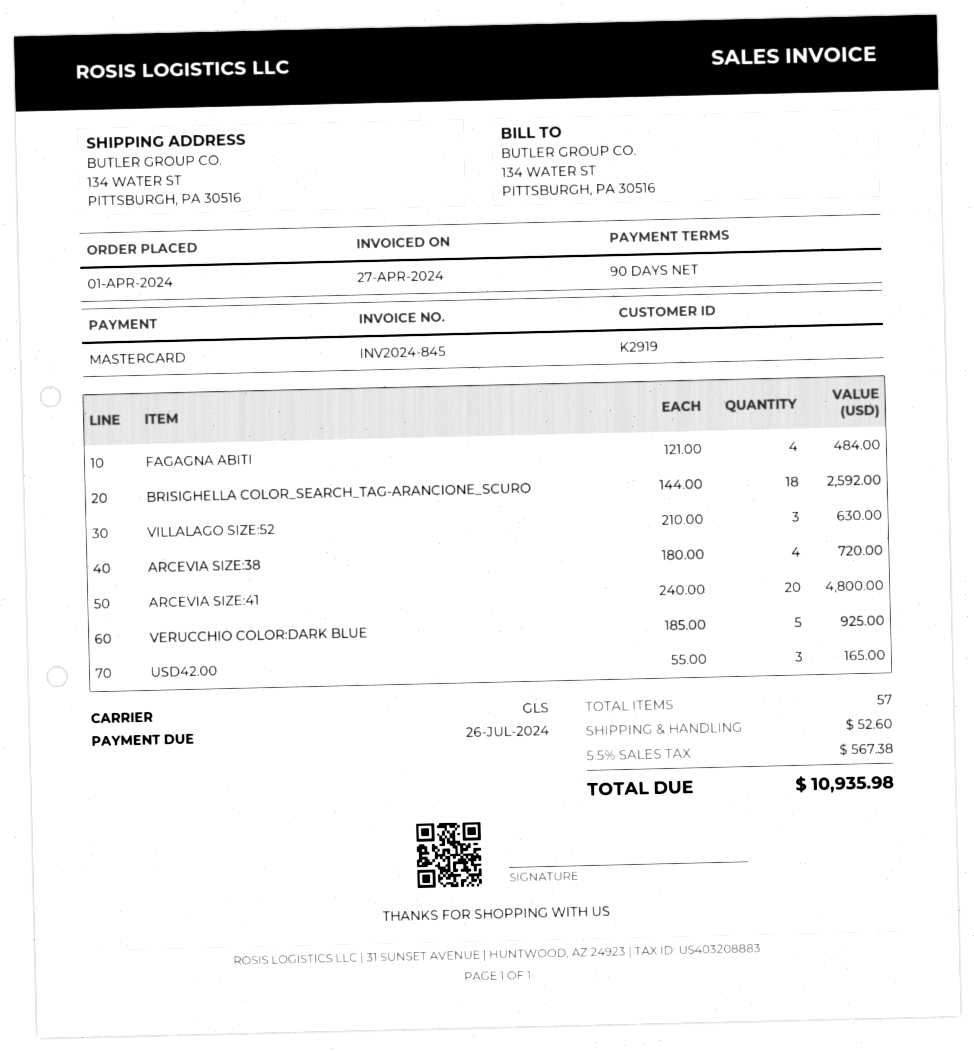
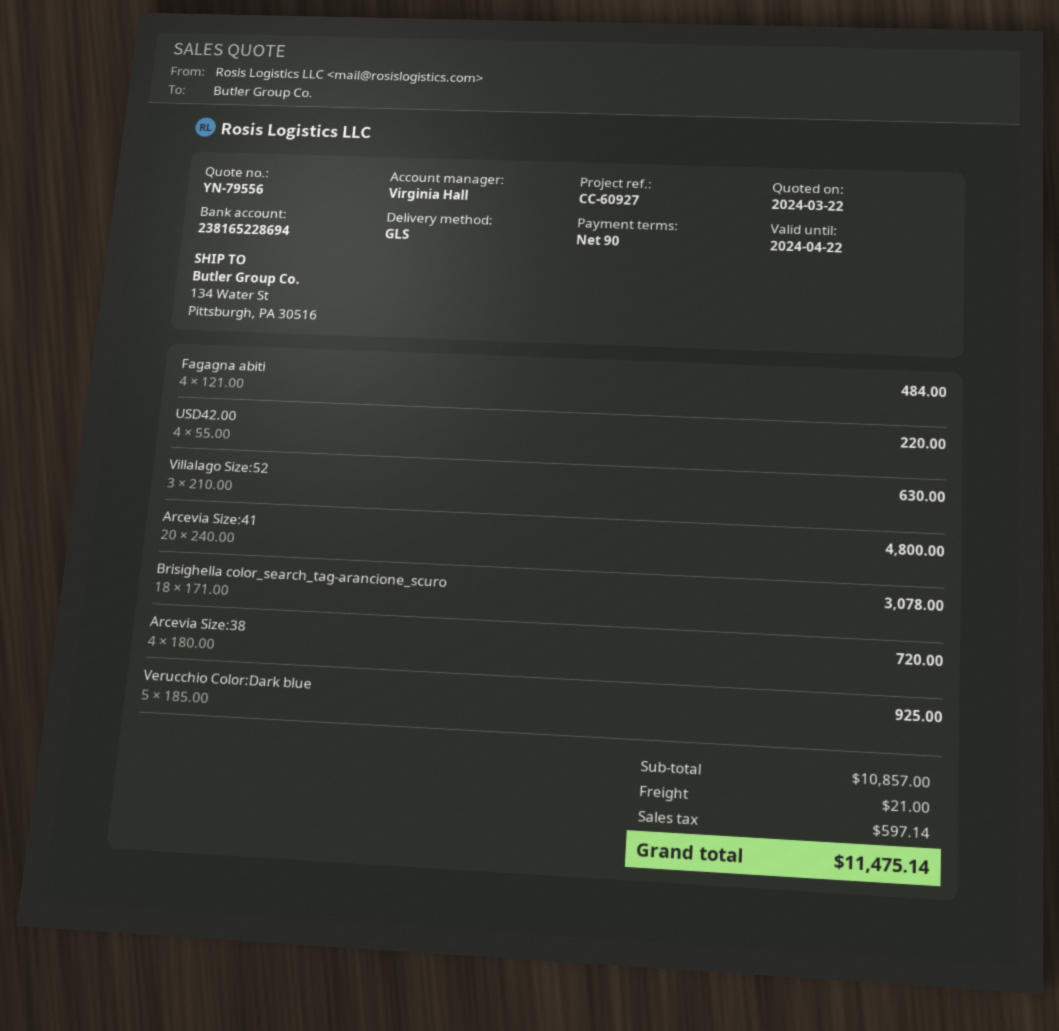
BRISIGHELLA COLOR_SEARCH_TAG-ARANCIONE_SCURO: 18 x 144.00 = 2592.00 -> 18 x 171.00 = 3078.00
USD42.00: 3 x 55.00 = 165.00 -> 4 x 55.00 = 220.00
shipping: 52.60 -> 21.00
tax: 567.38 -> 597.14
total: 10935.98 -> 11475.14

